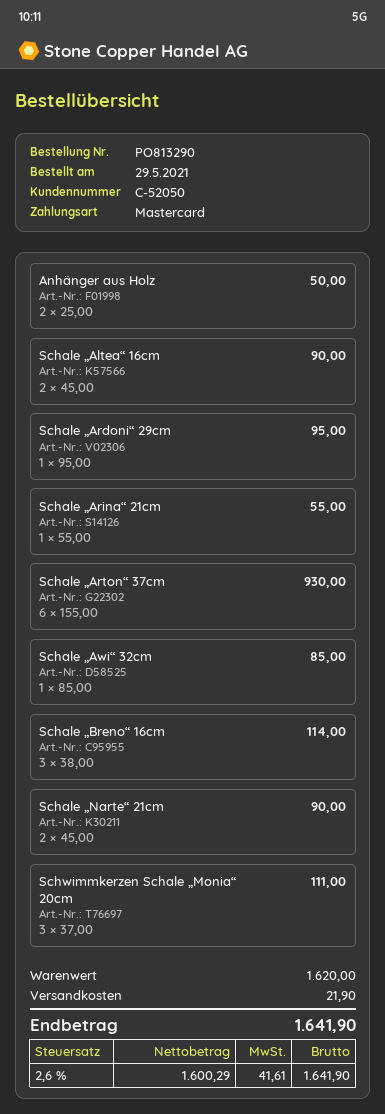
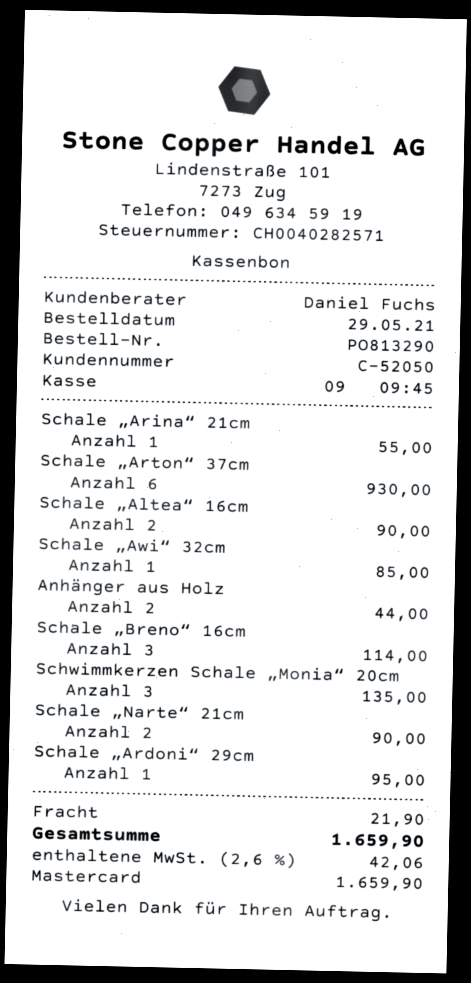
Anhänger aus Holz: 2 for 50.00 -> 2 for 44.00
Schwimmkerzen Schale „Monia“ 20cm: 3 for 111.00 -> 3 for 135.00
tax: 2.6% = 41.61 -> 2.6% = 42.06
total: 1641.90 -> 1659.90

